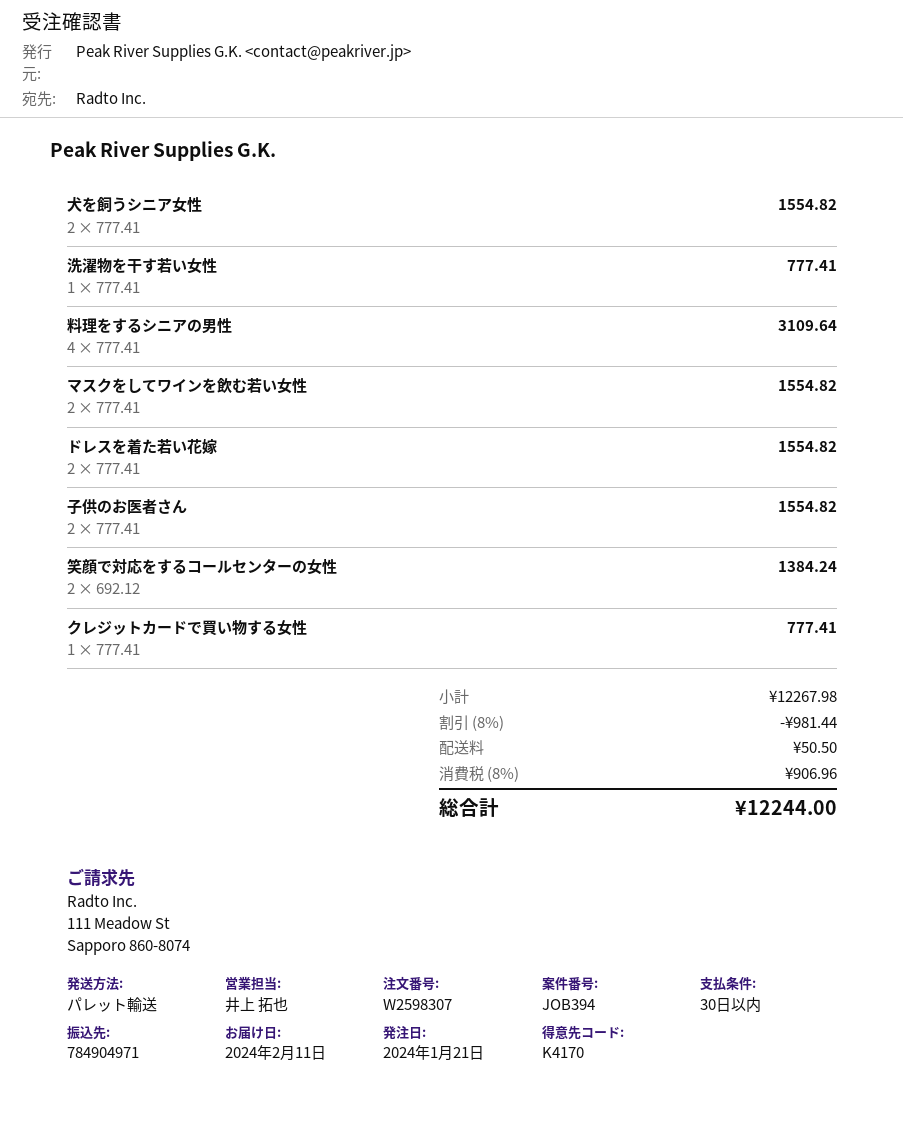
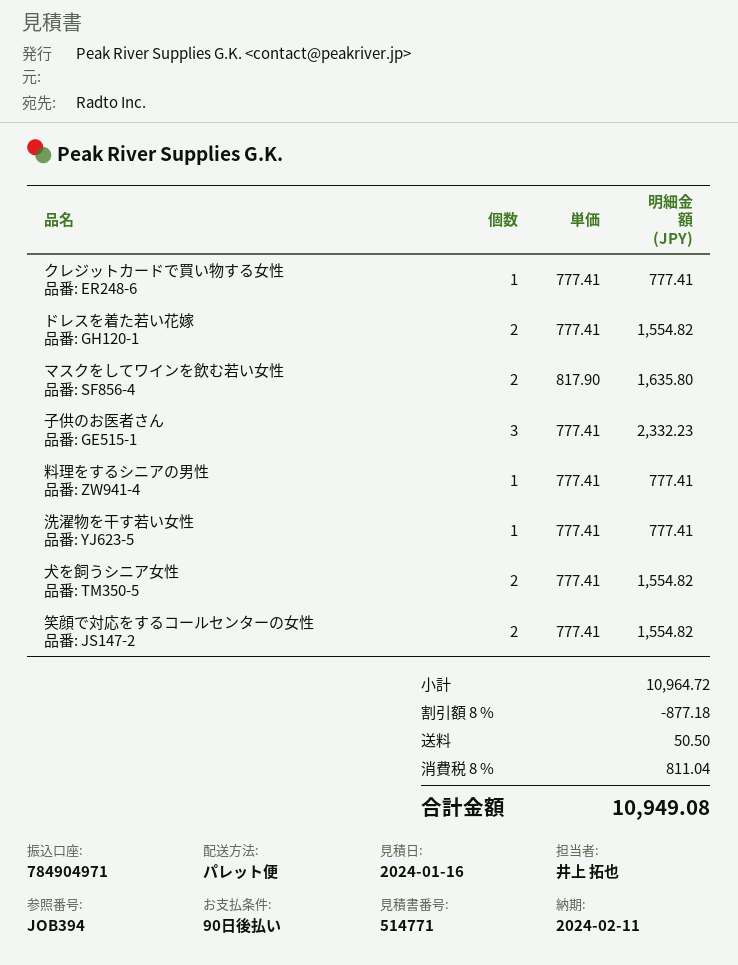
payment terms: 30 days -> 90 days
料理をするシニアの男性: 4 x 777.41 = 3109.64 -> 1 x 777.41 = 777.41
マスクをしてワインを飲む若い女性: 2 x 777.41 = 1554.82 -> 2 x 817.90 = 1635.80
子供のお医者さん: 2 x 777.41 = 1554.82 -> 3 x 777.41 = 2332.23
笑顔で対応をするコールセンターの女性: 2 x 692.12 = 1384.24 -> 2 x 777.41 = 1554.82
subtotal: 12267.98 -> 10964.72
discount: 8% = 981.44 -> 8% = 877.18
tax: 8% = 906.96 -> 8% = 811.04
total: 12244.00 -> 10949.08

